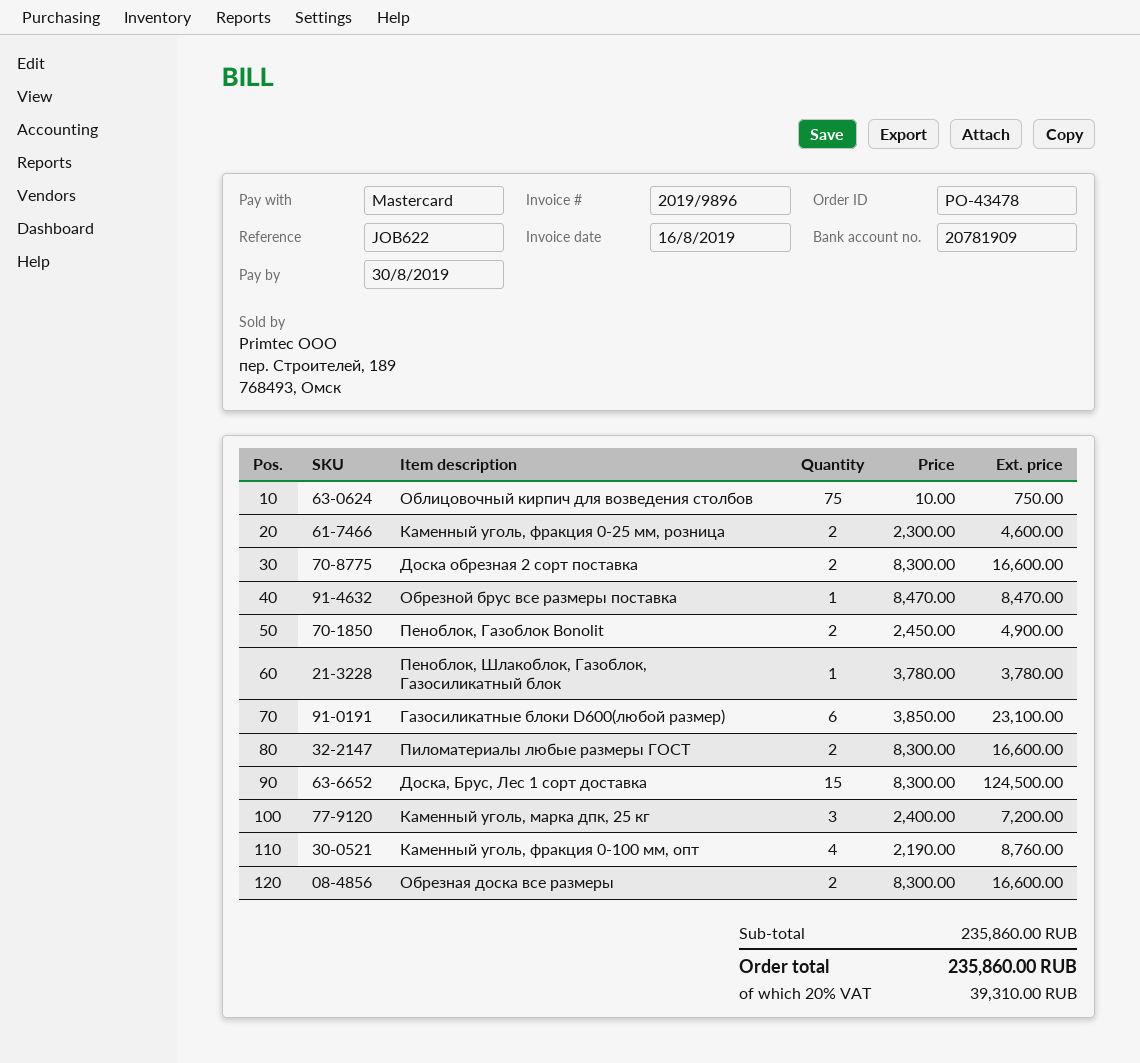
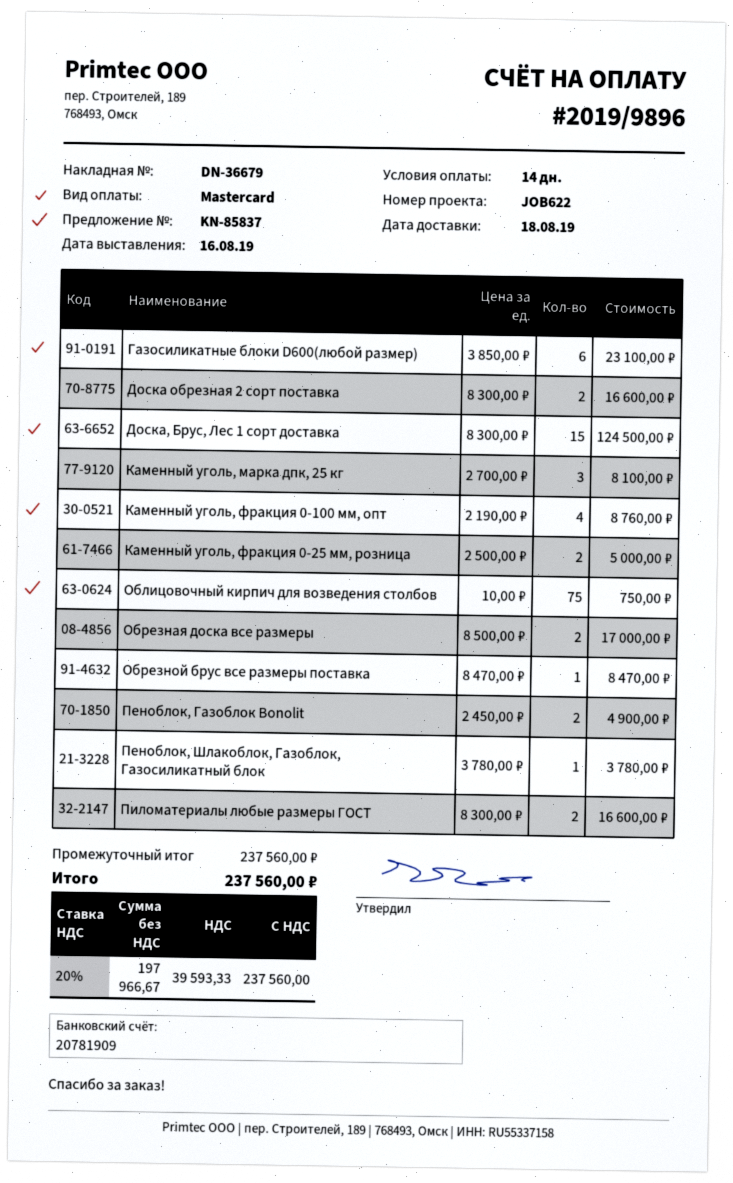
Каменный уголь, фракция 0-25 мм, розница: 2 x 2300.00 = 4600.00 -> 2 x 2500.00 = 5000.00
Каменный уголь, марка дпк, 25 кг: 3 x 2400.00 = 7200.00 -> 3 x 2700.00 = 8100.00
Обрезная доска все размеры: 2 x 8300.00 = 16600.00 -> 2 x 8500.00 = 17000.00
subtotal: 235860.00 -> 237560.00
tax: 20% = 39310.00 -> 20% = 39593.33
total: 235860.00 -> 237560.00

